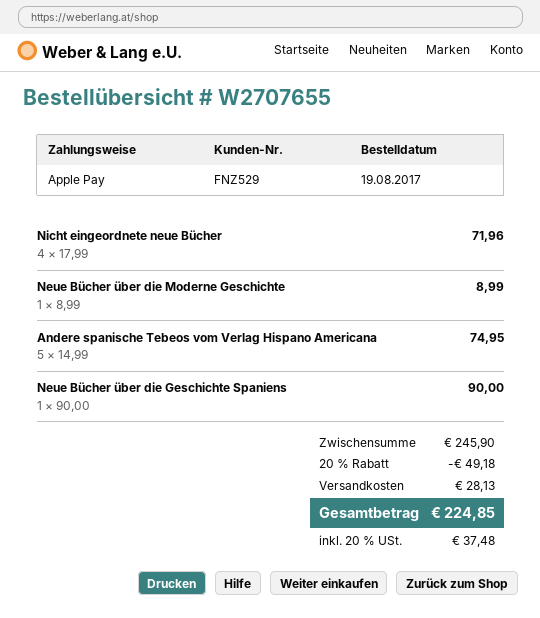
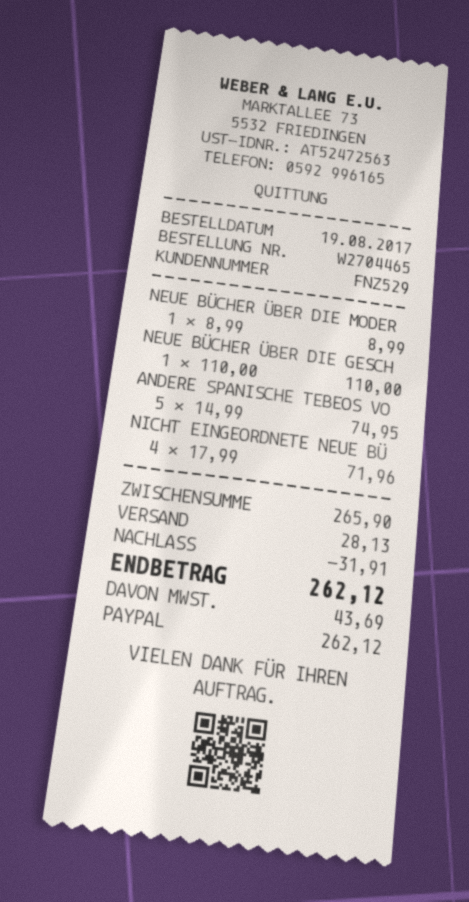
order number: W2707655 -> W2704465
payment method: Apple Pay -> PayPal
Neue Bücher über die Geschichte Spaniens: 1 x 90.00 = 90.00 -> 1 x 110.00 = 110.00
subtotal: 245.90 -> 265.90
discount: 49.18 -> 31.91
tax: 37.48 -> 43.69
total: 224.85 -> 262.12

